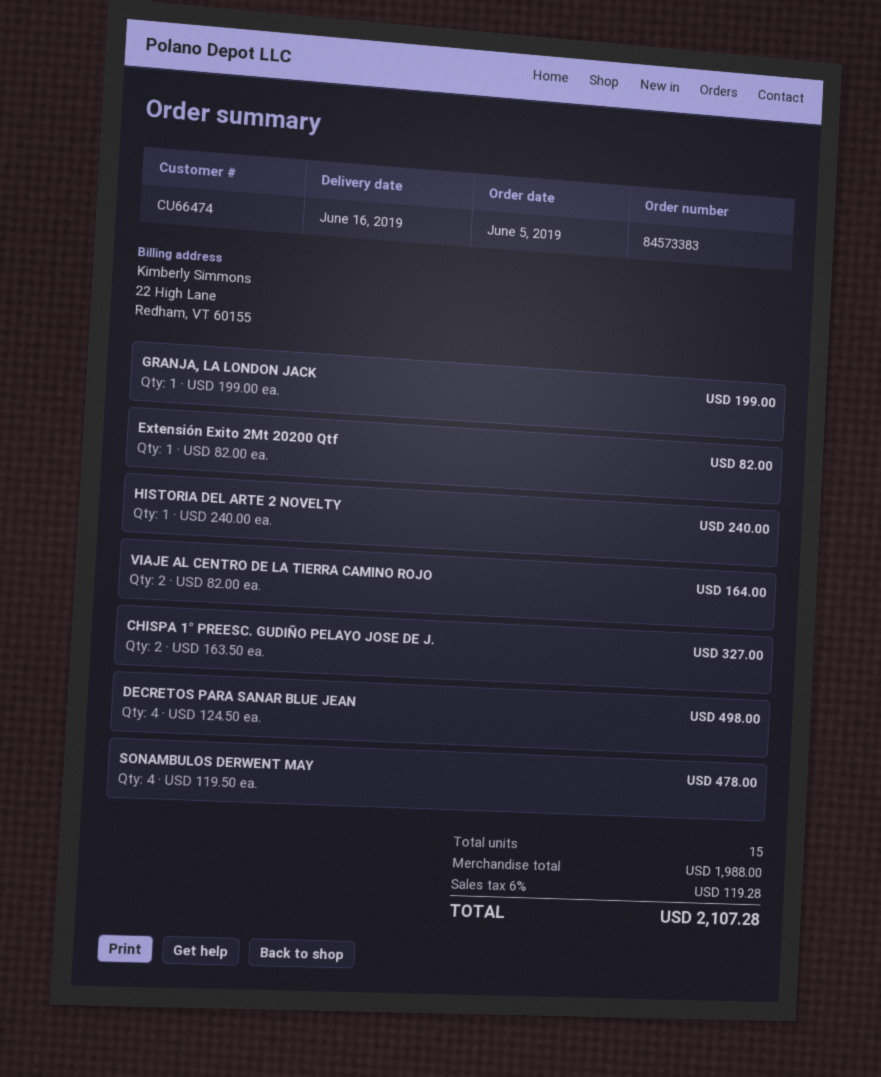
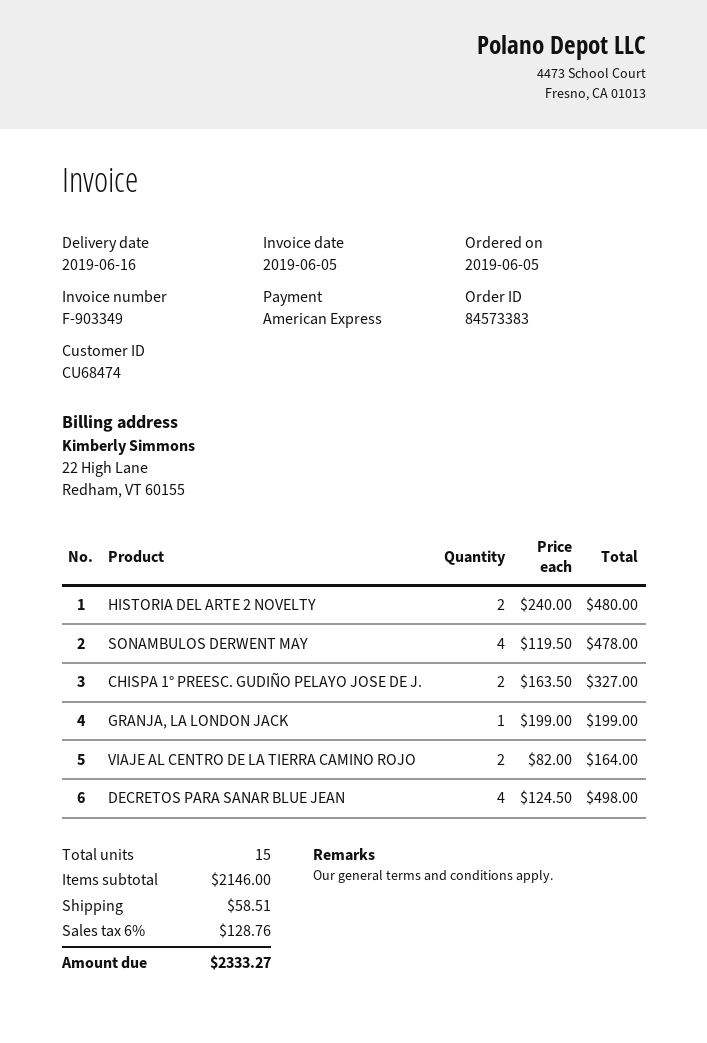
customer number: CU66474 -> CU68474
Extensión Exito 2Mt 20200 Qtf: 1 x 82.00 = 82.00 -> none
HISTORIA DEL ARTE 2 NOVELTY: 1 x 240.00 = 240.00 -> 2 x 240.00 = 480.00
subtotal: 1988.00 -> 2146.00
shipping: none -> 58.51
tax: 6% = 119.28 -> 6% = 128.76
total: 2107.28 -> 2333.27

